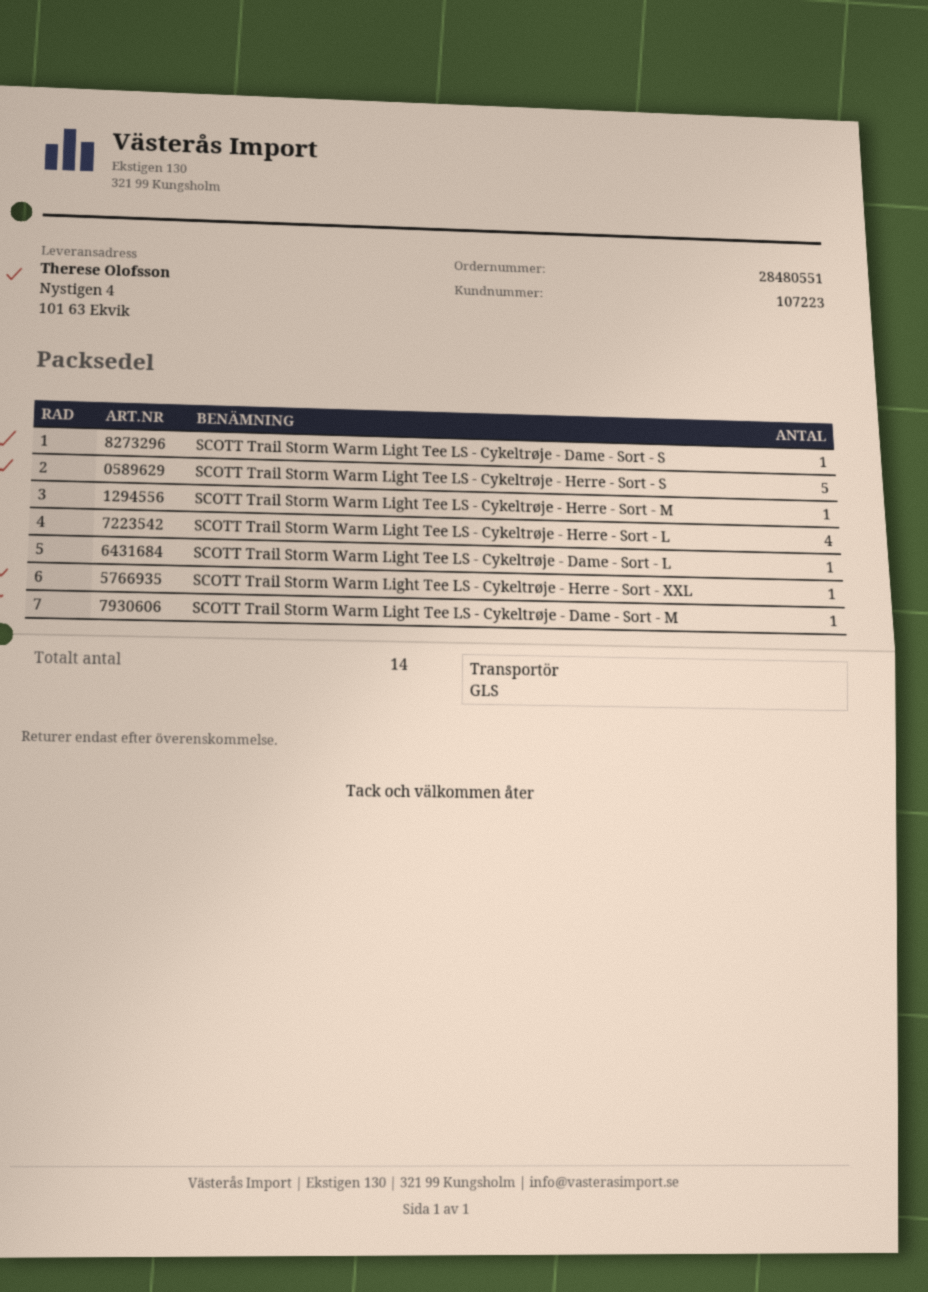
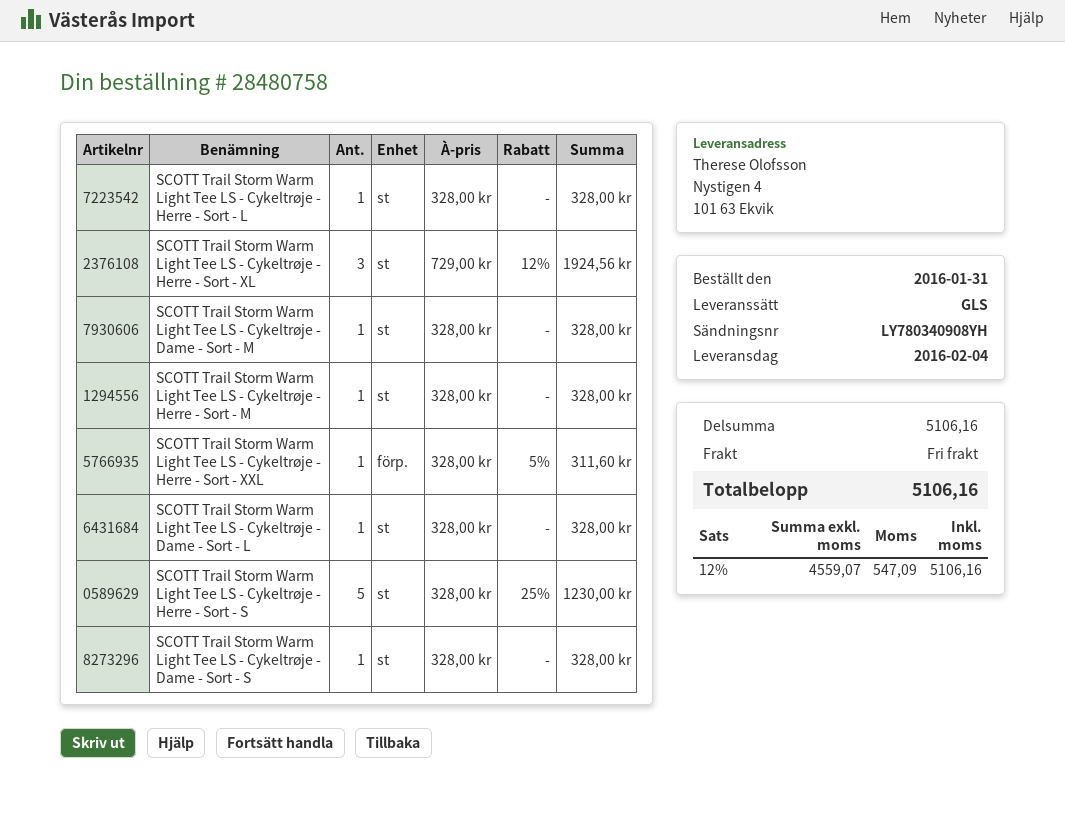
order number: 28480551 -> 28480758
SCOTT Trail Storm Warm Light Tee LS - Cykeltrøje - Herre - Sort - L: 4 -> 1
SCOTT Trail Storm Warm Light Tee LS - Cykeltrøje - Herre - Sort - XL: none -> 3

